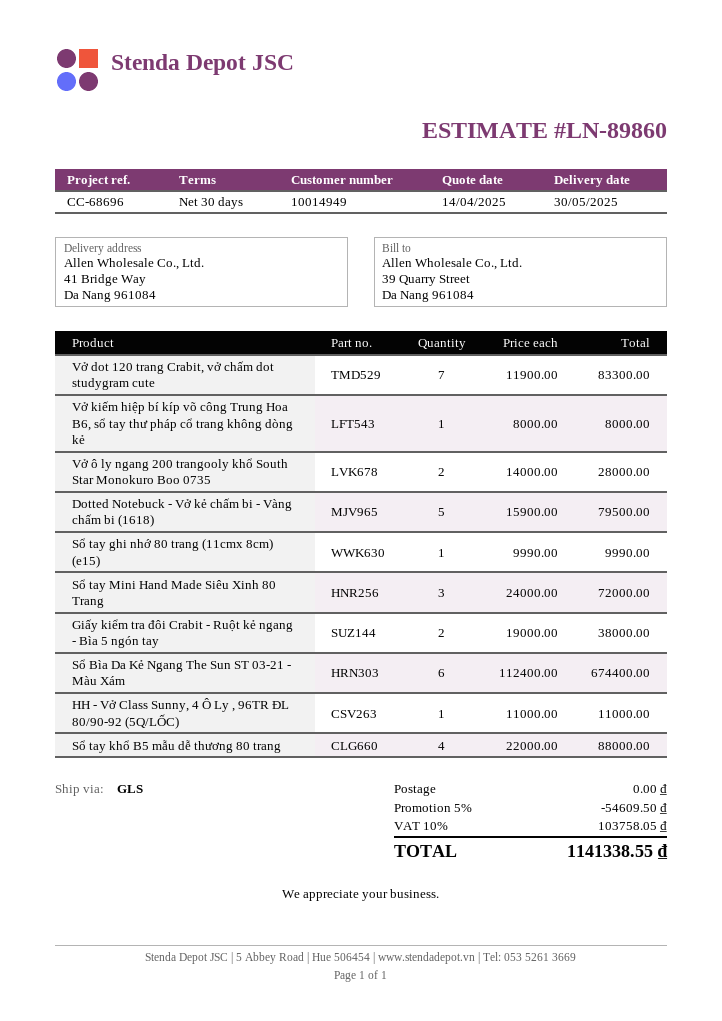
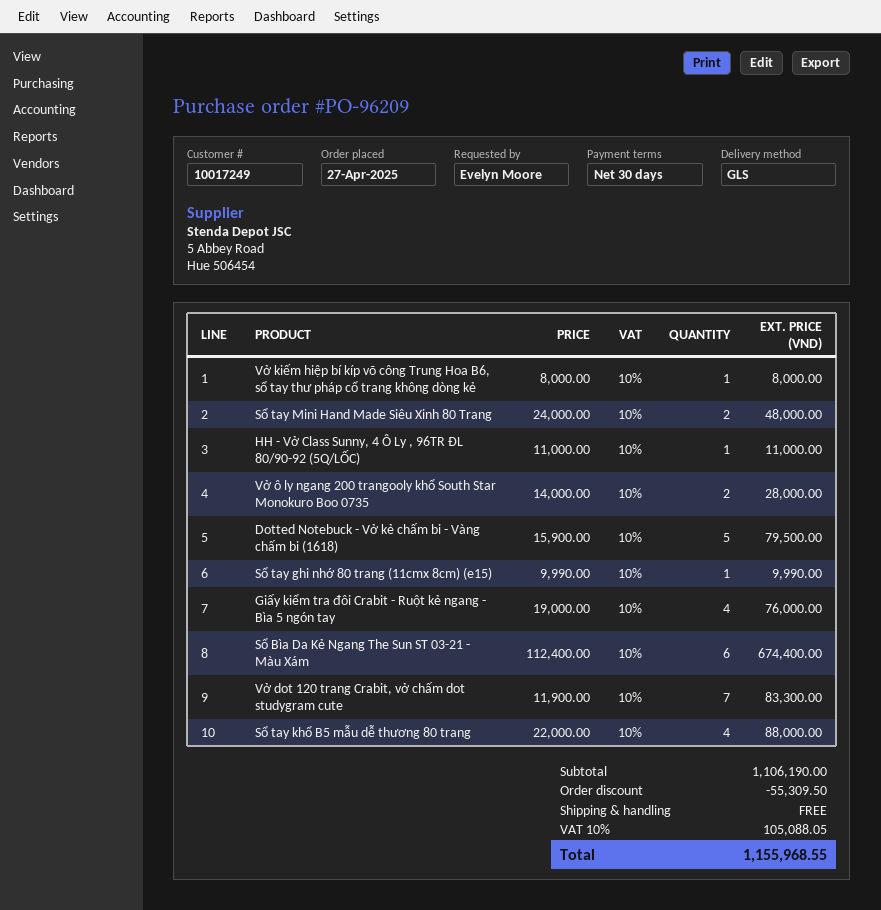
customer number: 10014949 -> 10017249
Sổ tay Mini Hand Made Siêu Xinh 80 Trang: 3 x 24000.00 = 72000.00 -> 2 x 24000.00 = 48000.00
Giấy kiểm tra đôi Crabit - Ruột kẻ ngang - Bìa 5 ngón tay: 2 x 19000.00 = 38000.00 -> 4 x 19000.00 = 76000.00
discount: 54609.50 -> 55309.50
tax: 10% = 103758.05 -> 10% = 105088.05
total: 1141338.55 -> 1155968.55

